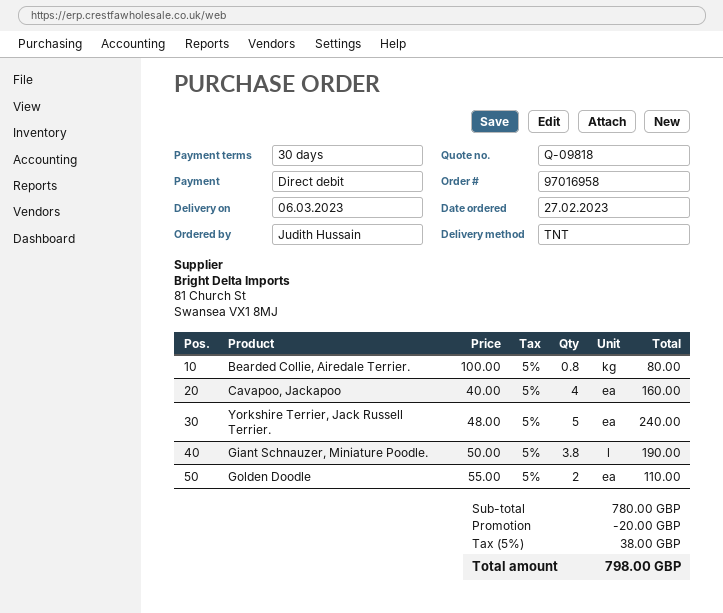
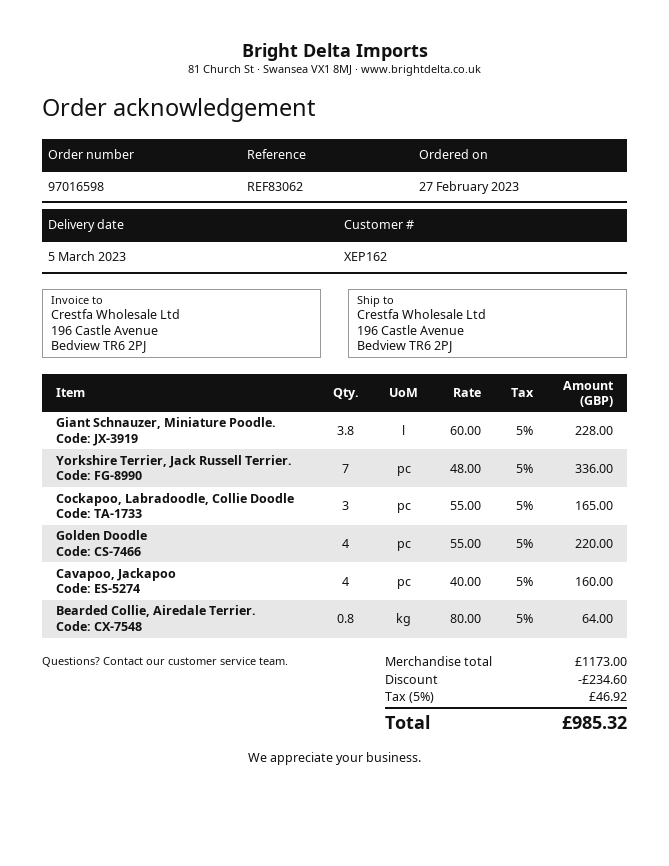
order number: 97016958 -> 97016598
delivery date: 2023-03-06 -> 2023-03-05
Bearded Collie, Airedale Terrier.: 0.8 x 100.00 = 80.00 -> 0.8 x 80.00 = 64.00
Yorkshire Terrier, Jack Russell Terrier.: 5 x 48.00 = 240.00 -> 7 x 48.00 = 336.00
Giant Schnauzer, Miniature Poodle.: 3.8 x 50.00 = 190.00 -> 3.8 x 60.00 = 228.00
Golden Doodle: 2 x 55.00 = 110.00 -> 4 x 55.00 = 220.00
Cockapoo, Labradoodle, Collie Doodle: none -> 3 x 55.00 = 165.00
subtotal: 780.00 -> 1173.00
discount: 20.00 -> 234.60
tax: 5% = 38.00 -> 5% = 46.92
total: 798.00 -> 985.32

